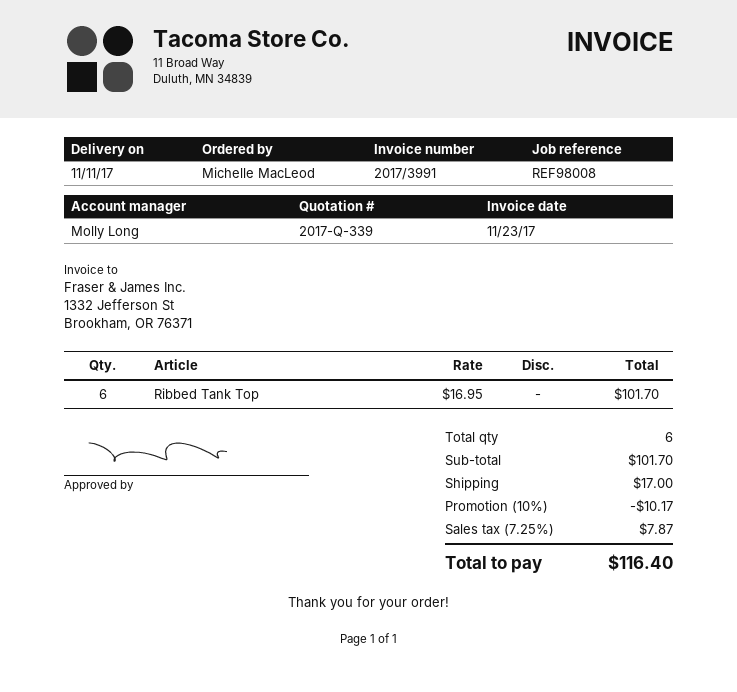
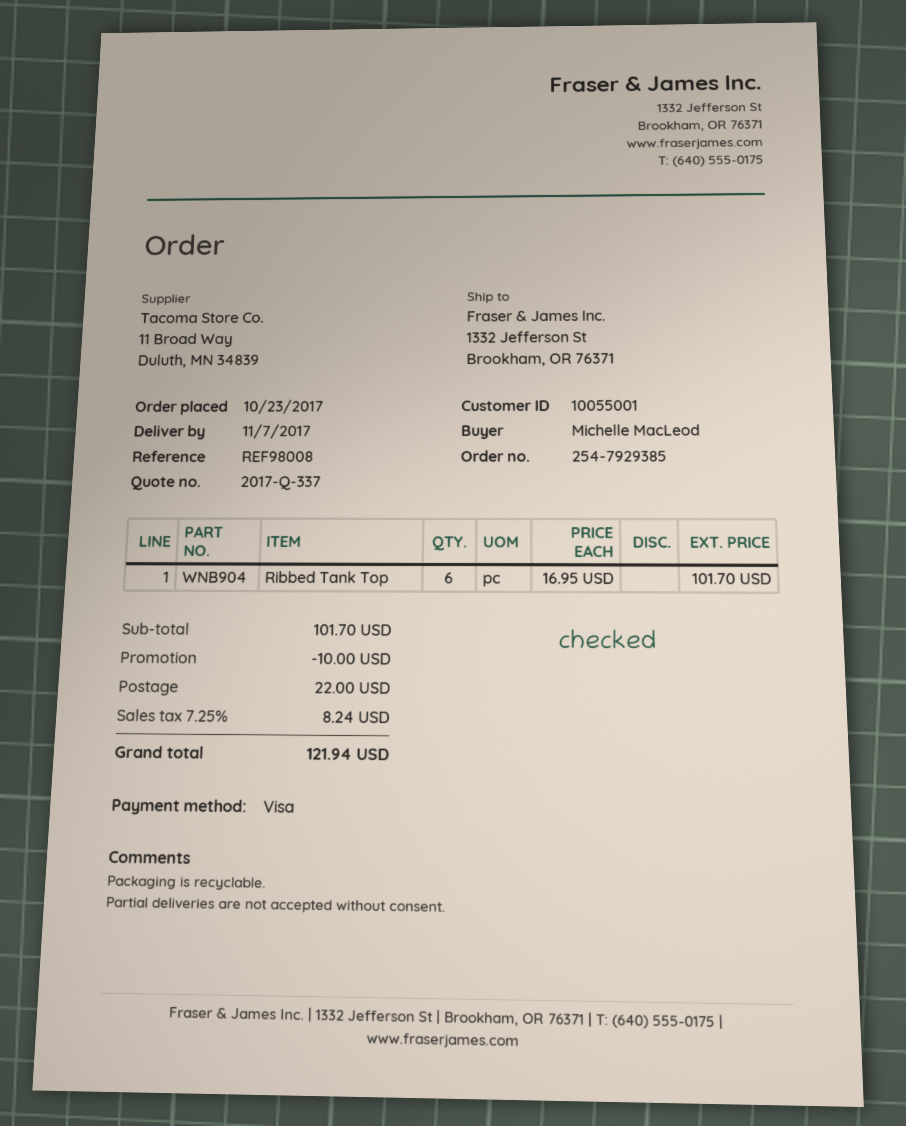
quote number: 2017-Q-339 -> 2017-Q-337
delivery date: 2017-11-11 -> 2017-11-07
discount: 10.17 -> 10.00
shipping: 17.00 -> 22.00
tax: 7.25% = 7.87 -> 7.25% = 8.24
total: 116.40 -> 121.94

